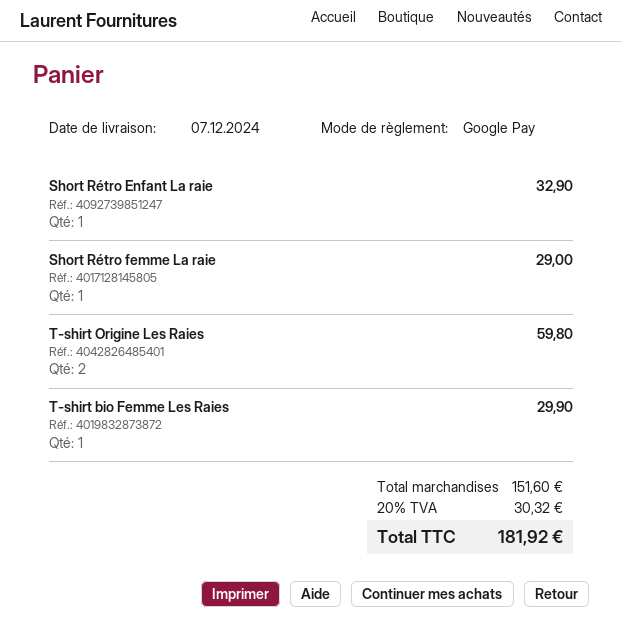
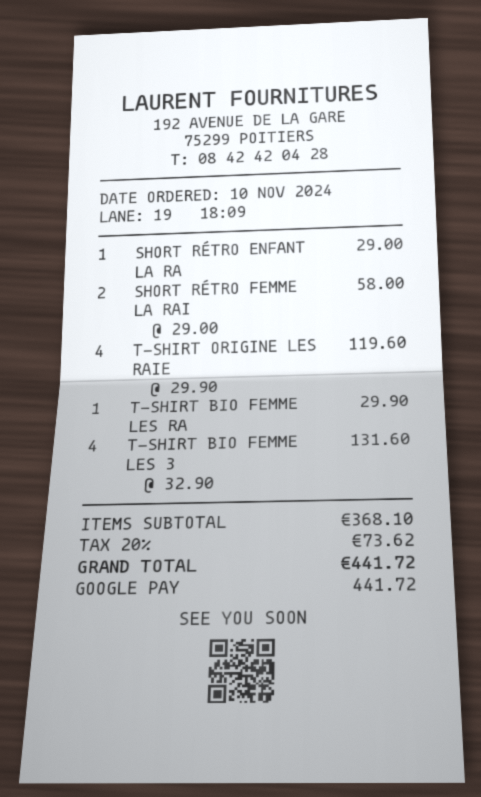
Short Rétro Enfant La raie: 1 for 32.90 -> 1 for 29.00
Short Rétro femme La raie: 1 for 29.00 -> 2 for 58.00
T-shirt Origine Les Raies: 2 for 59.80 -> 4 for 119.60
T-SHIRT BIO FEMME LES 3: none -> 4 for 131.60
subtotal: 151.60 -> 368.10
tax: 20% = 30.32 -> 20% = 73.62
total: 181.92 -> 441.72

